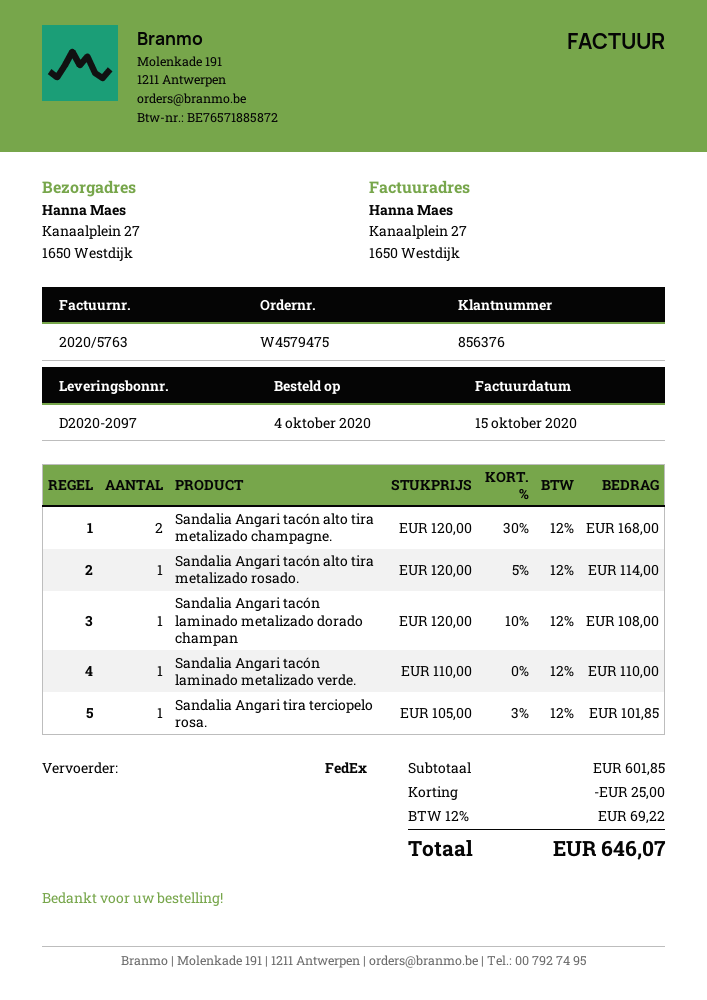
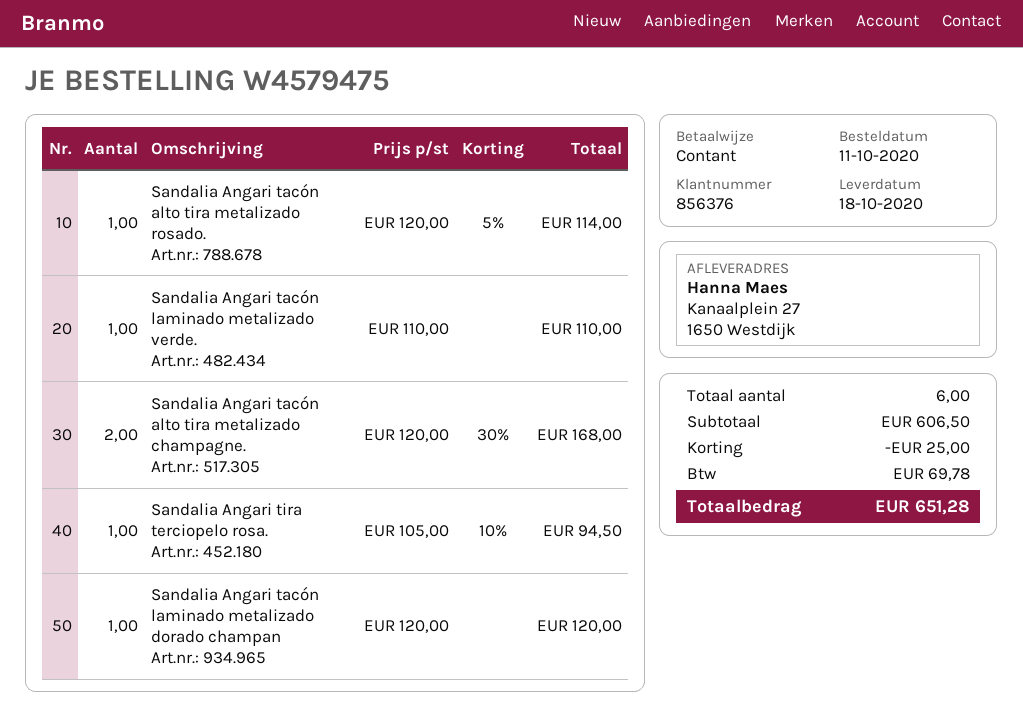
order date: 2020-10-04 -> 2020-10-11
Sandalia Angari tacón laminado metalizado dorado champan: 1 x 120.00 - 10% = 108.00 -> 1 x 120.00 = 120.00
Sandalia Angari tira terciopelo rosa.: 1 x 105.00 - 3% = 101.85 -> 1 x 105.00 - 10% = 94.50
subtotal: 601.85 -> 606.50
tax: 69.22 -> 69.78
total: 646.07 -> 651.28

